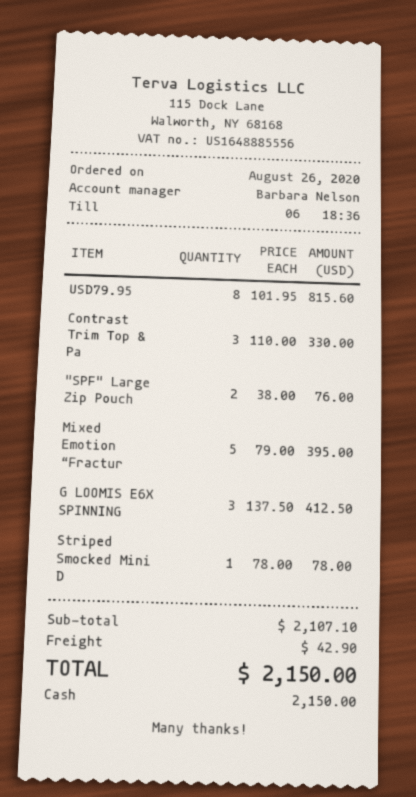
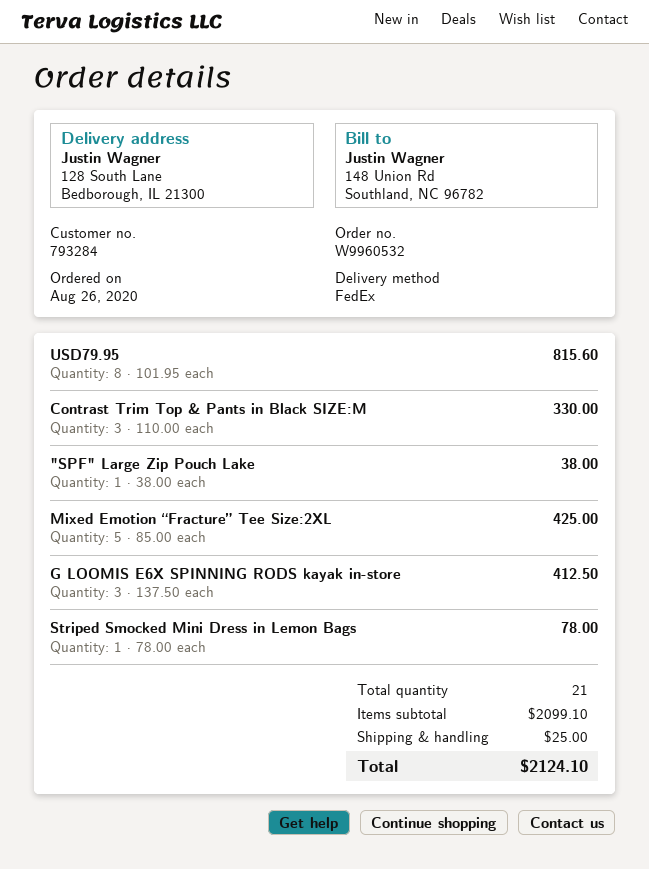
"SPF" Large Zip Pouch: 2 x 38.00 = 76.00 -> 1 x 38.00 = 38.00
Mixed Emotion “Fractur: 5 x 79.00 = 395.00 -> 5 x 85.00 = 425.00
subtotal: 2107.10 -> 2099.10
shipping: 42.90 -> 25.00
total: 2150.00 -> 2124.10

